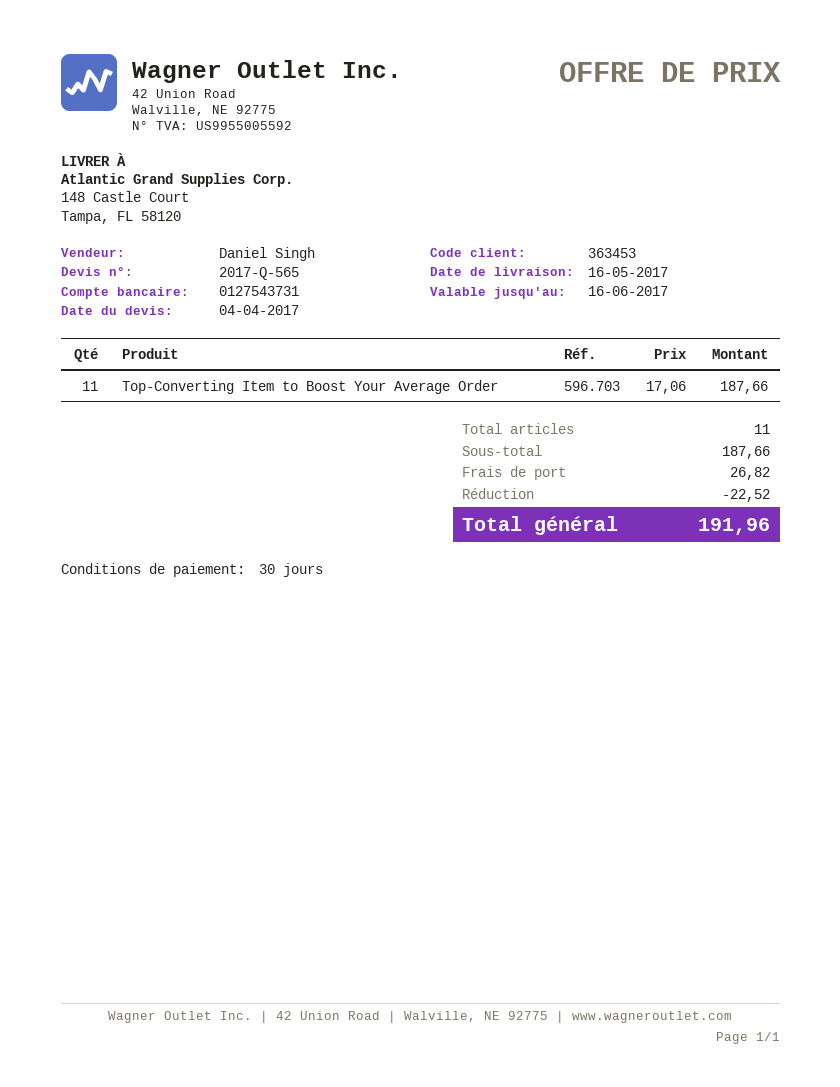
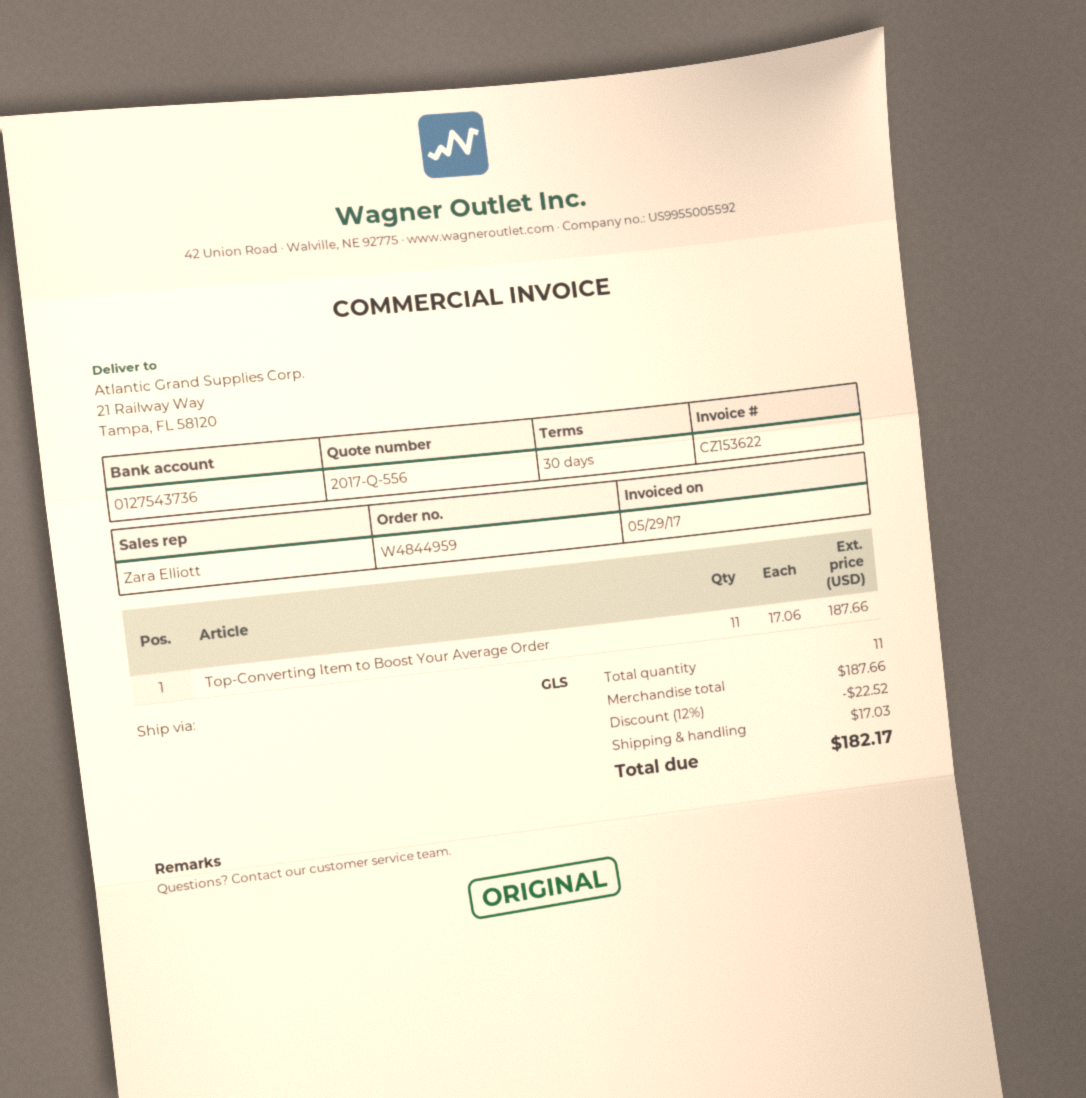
quote number: 2017-Q-565 -> 2017-Q-556
sales rep: Daniel Singh -> Zara Elliott
bank account: 0127543731 -> 0127543736
ship to: 148 Castle Court, Tampa, FL 58120 -> 21 Railway Way, Tampa, FL 58120
shipping: 26.82 -> 17.03
total: 191.96 -> 182.17

